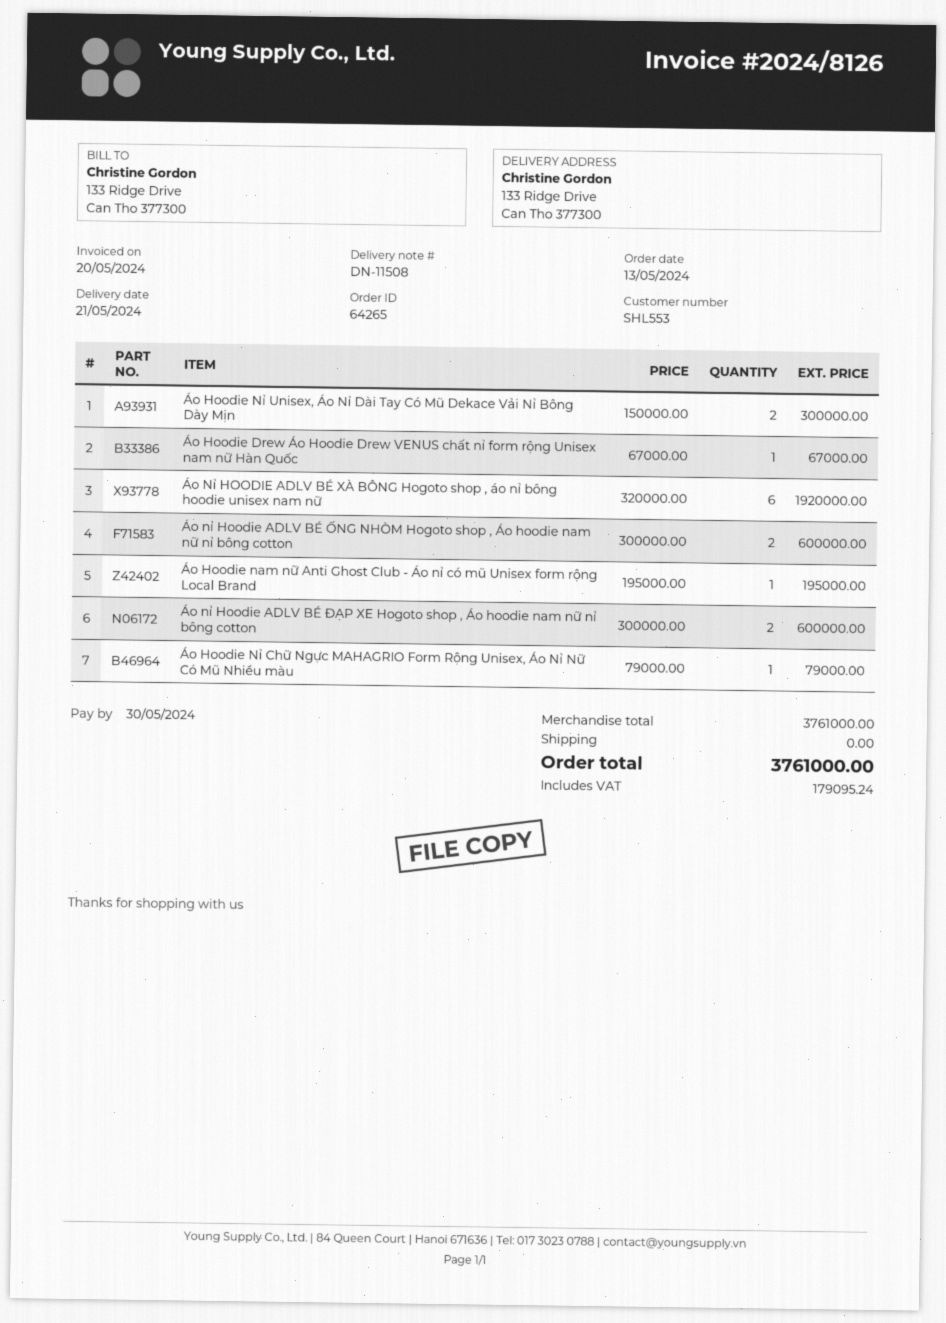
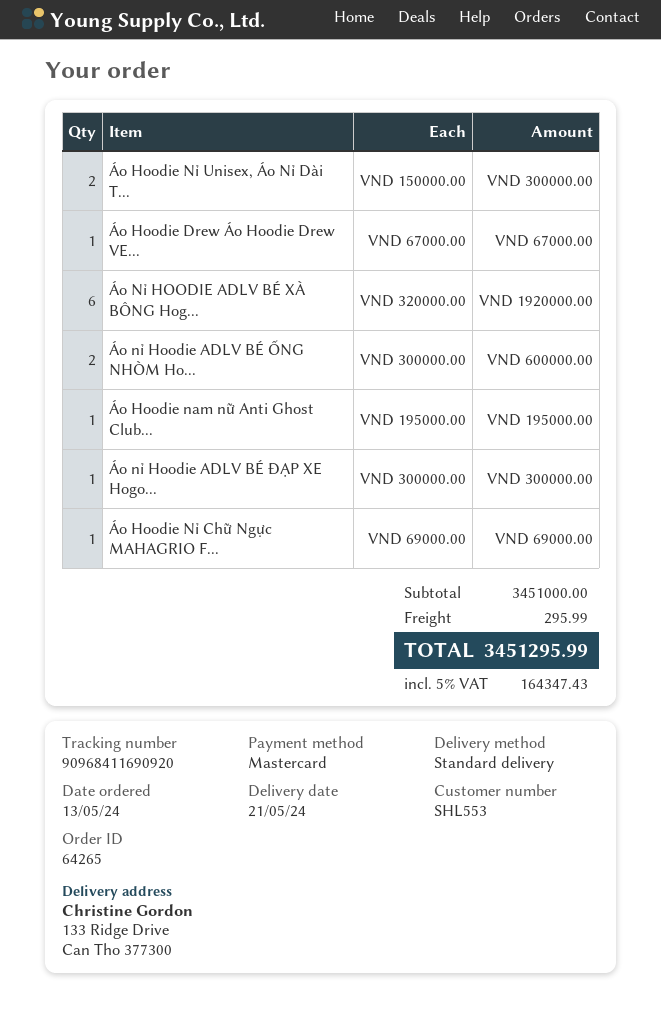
Áo nỉ Hoodie ADLV BÉ ĐẠP XE Hogoto shop , Áo hoodie nam nữ nỉ bông cotton: 2 x 300000.00 = 600000.00 -> 1 x 300000.00 = 300000.00
Áo Hoodie Nỉ Chữ Ngực MAHAGRIO Form Rộng Unisex, Áo Nỉ Nữ Có Mũ Nhiều màu: 1 x 79000.00 = 79000.00 -> 1 x 69000.00 = 69000.00
subtotal: 3761000.00 -> 3451000.00
shipping: 0.00 -> 295.99
tax: 179095.24 -> 164347.43
total: 3761000.00 -> 3451295.99

